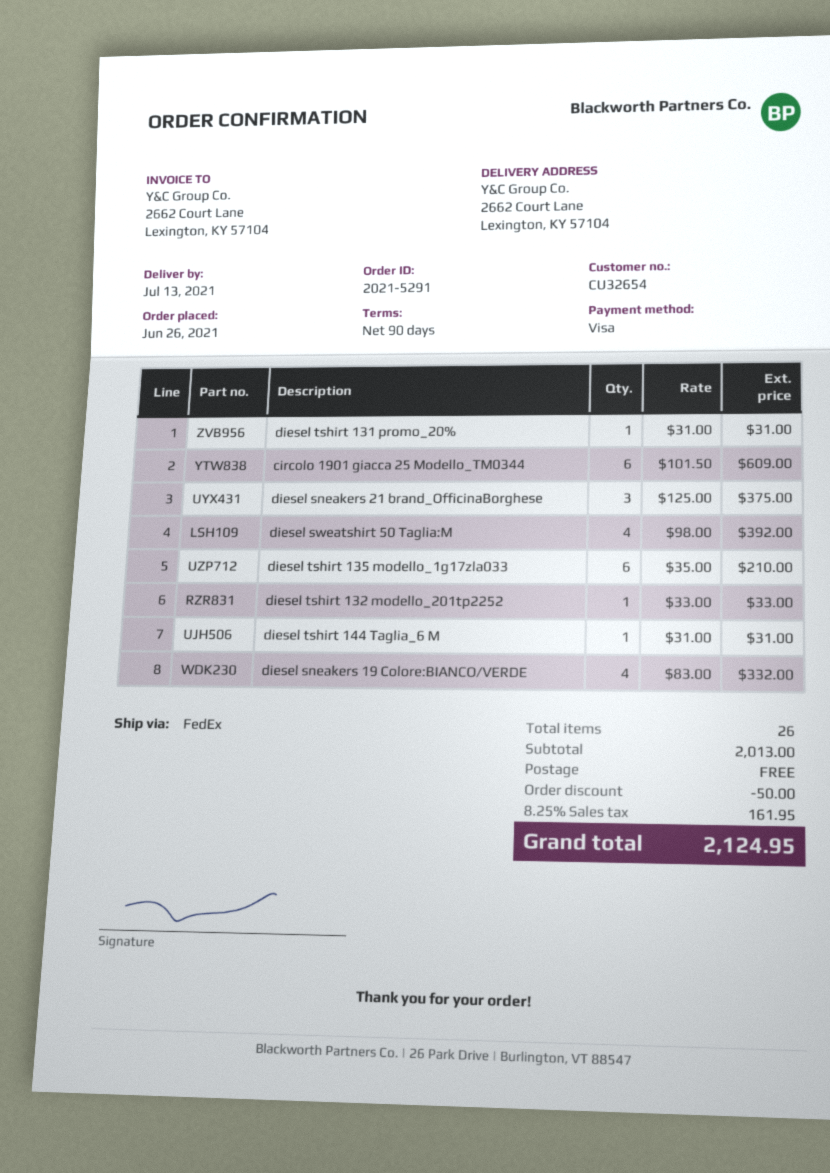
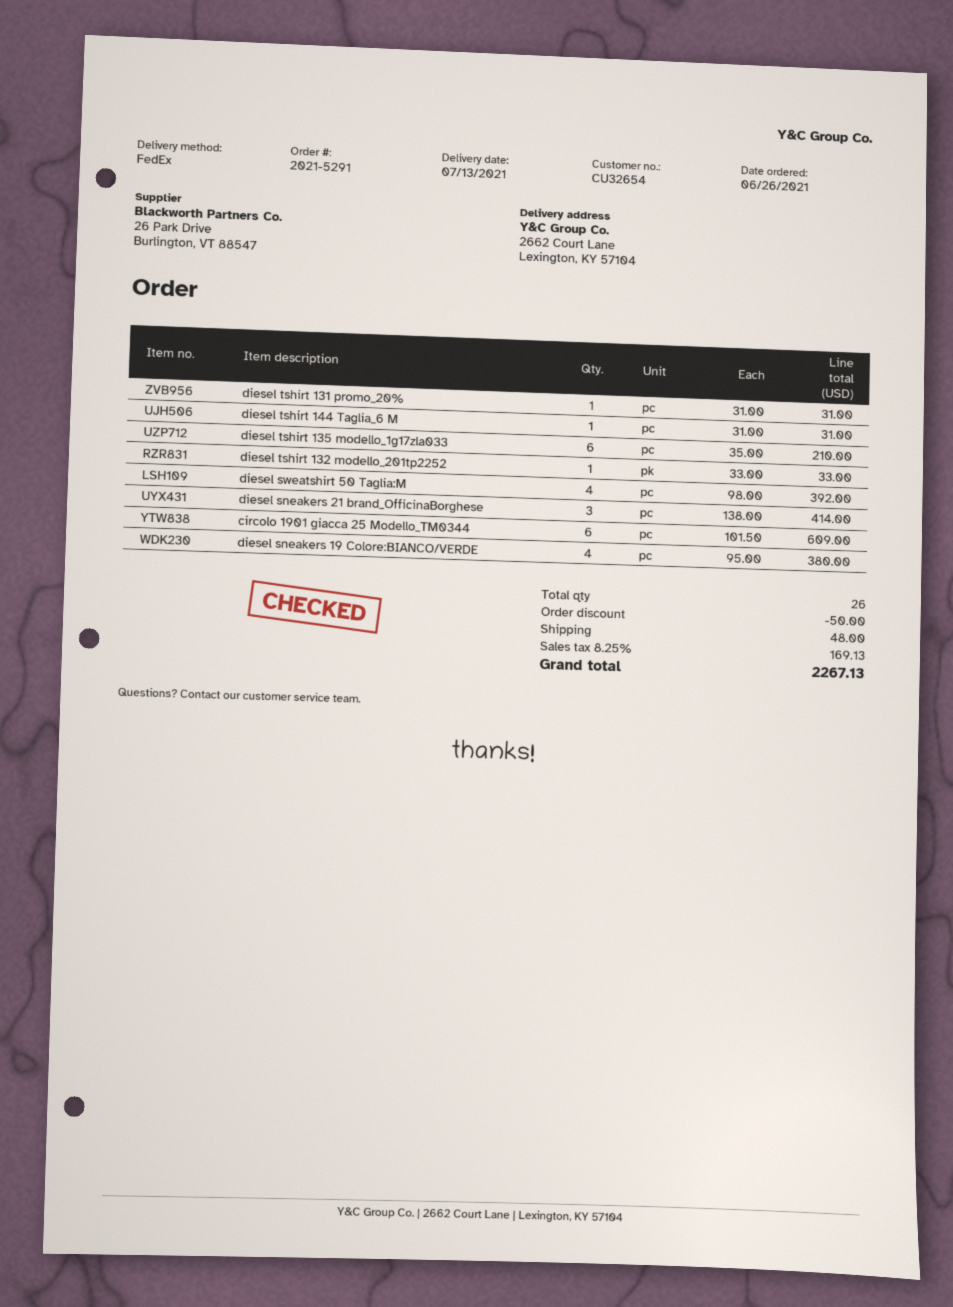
diesel sneakers 21 brand_OfficinaBorghese: 3 x 125.00 = 375.00 -> 3 x 138.00 = 414.00
diesel sneakers 19 Colore:BIANCO/VERDE: 4 x 83.00 = 332.00 -> 4 x 95.00 = 380.00
shipping: 0.00 -> 48.00
tax: 8.25% = 161.95 -> 8.25% = 169.13
total: 2124.95 -> 2267.13

